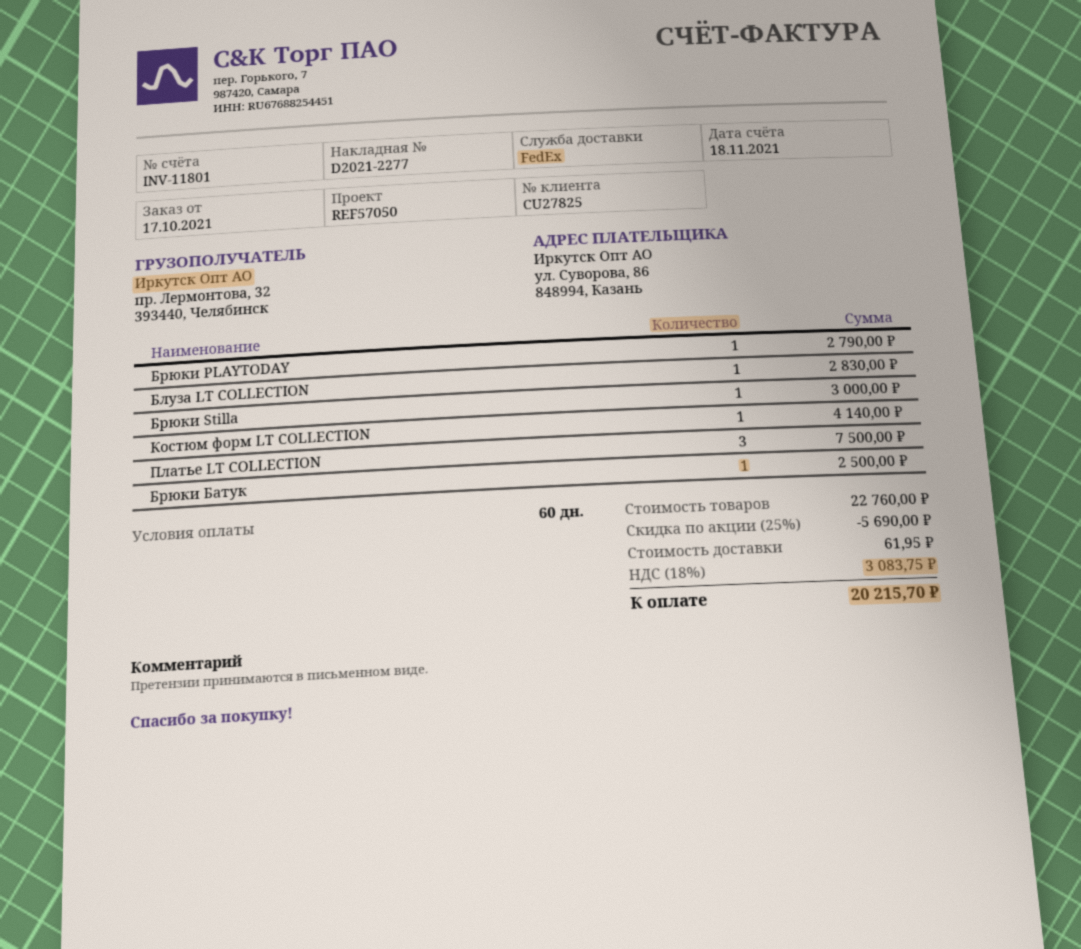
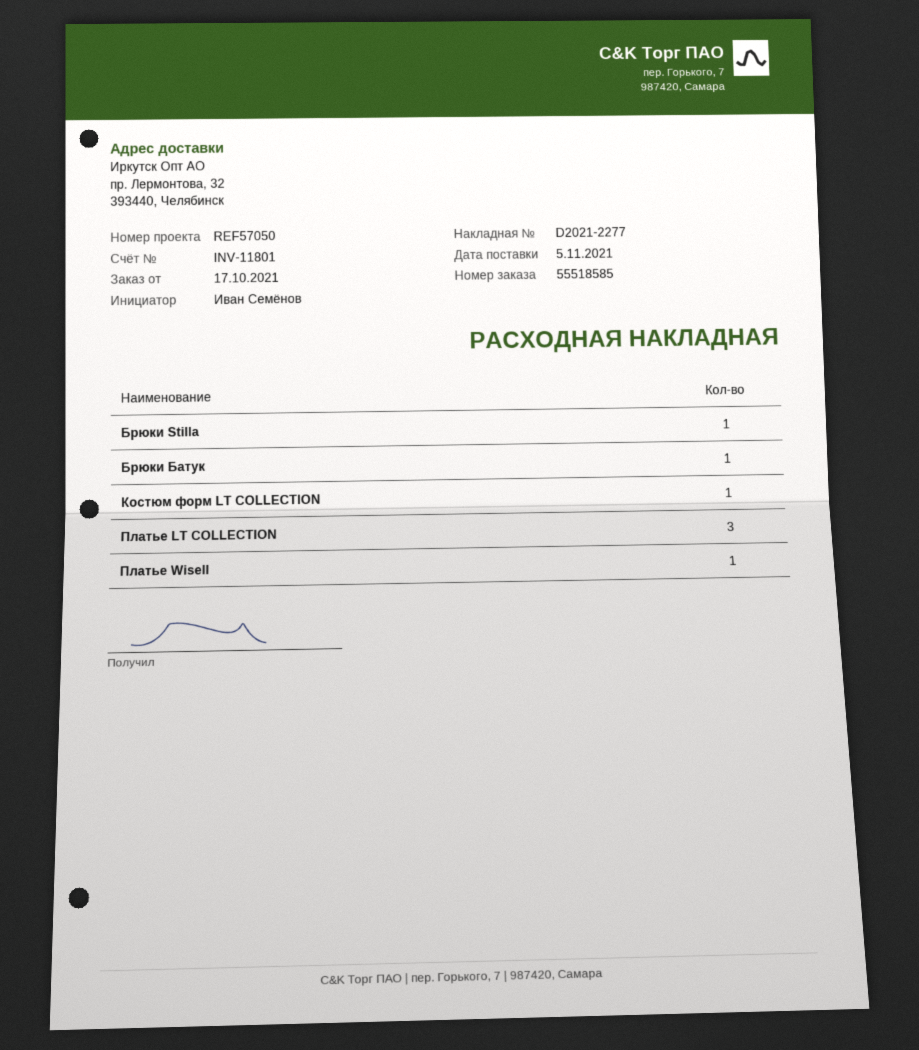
Брюки PLAYTODAY: 1 -> none
Блуза LT COLLECTION: 1 -> none
Платье Wisell: none -> 1

